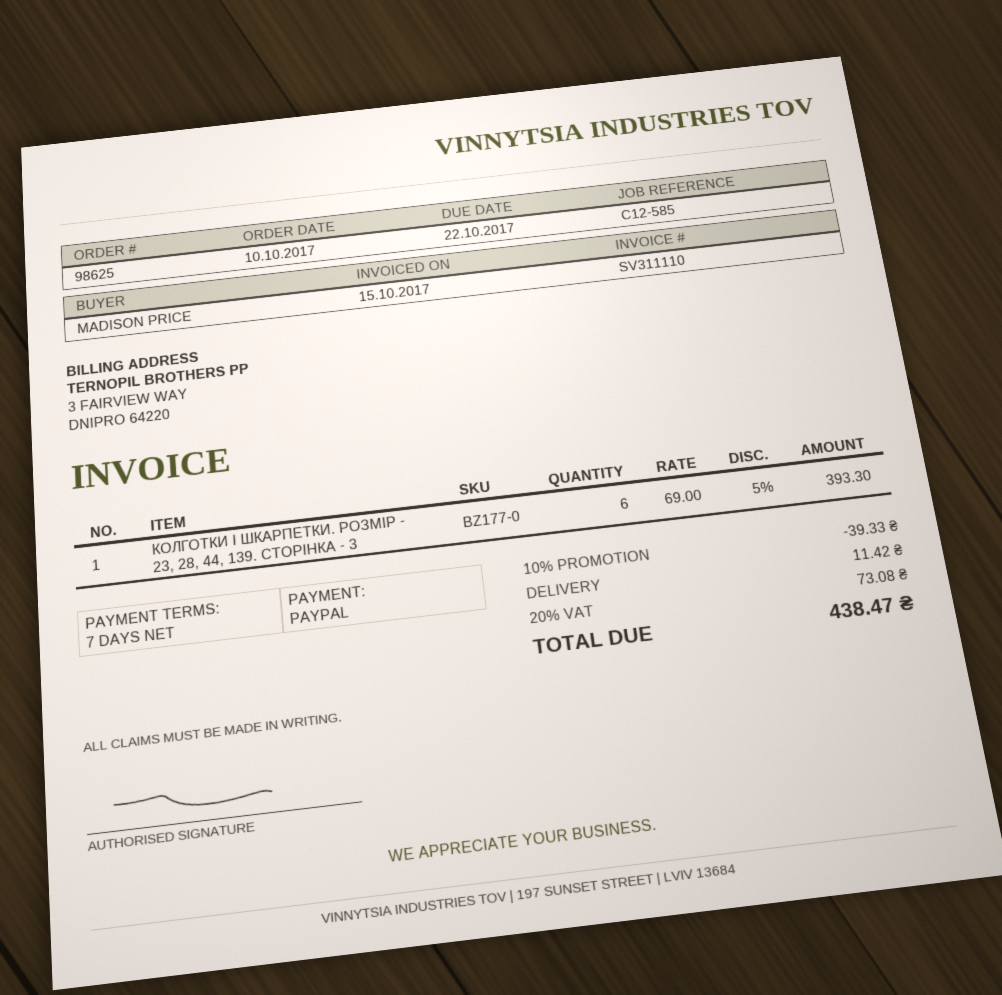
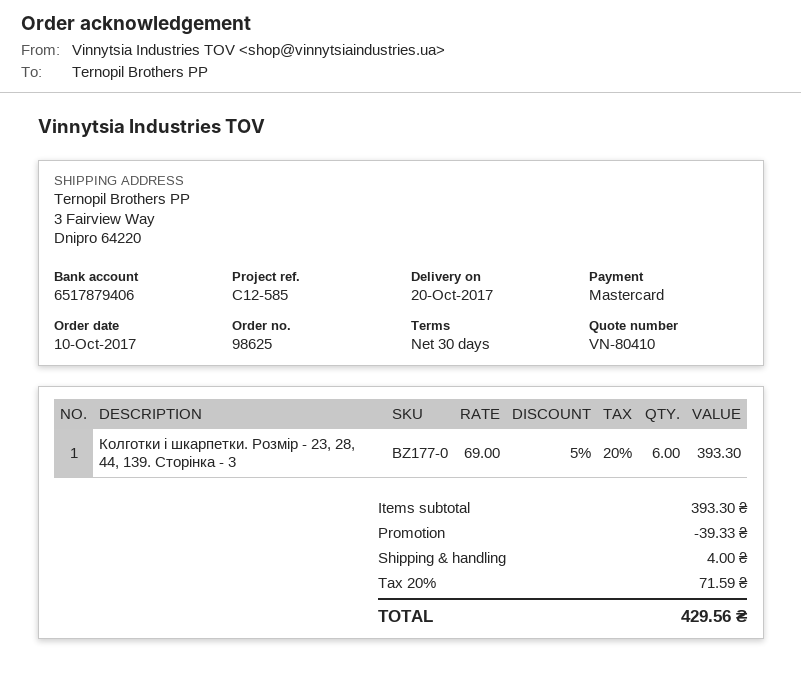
payment terms: 7 days -> 30 days
payment method: PayPal -> Mastercard
shipping: 11.42 -> 4.00
tax: 20% = 73.08 -> 20% = 71.59
total: 438.47 -> 429.56

